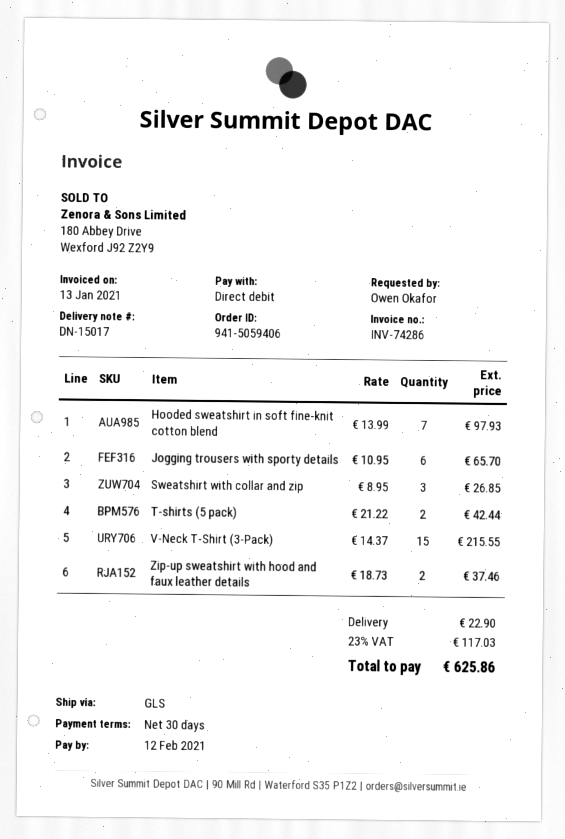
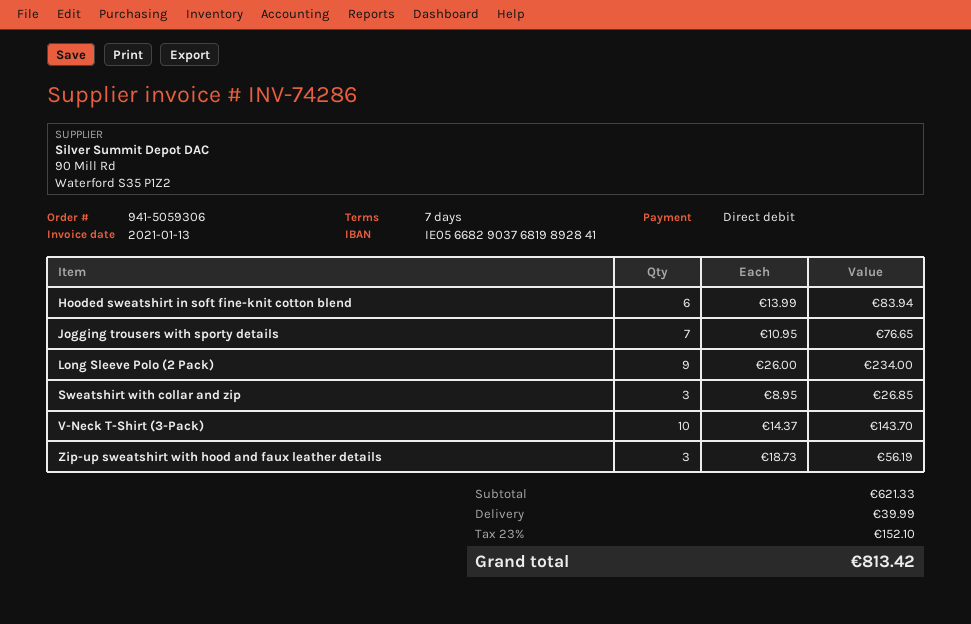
order number: 941-5059406 -> 941-5059306
payment terms: 30 days -> 7 days
Hooded sweatshirt in soft fine-knit cotton blend: 7 x 13.99 = 97.93 -> 6 x 13.99 = 83.94
Jogging trousers with sporty details: 6 x 10.95 = 65.70 -> 7 x 10.95 = 76.65
T-shirts (5 pack): 2 x 21.22 = 42.44 -> none
V-Neck T-Shirt (3-Pack): 15 x 14.37 = 215.55 -> 10 x 14.37 = 143.70
Zip-up sweatshirt with hood and faux leather details: 2 x 18.73 = 37.46 -> 3 x 18.73 = 56.19
Long Sleeve Polo (2 Pack): none -> 9 x 26.00 = 234.00
shipping: 22.90 -> 39.99
tax: 23% = 117.03 -> 23% = 152.10
total: 625.86 -> 813.42

